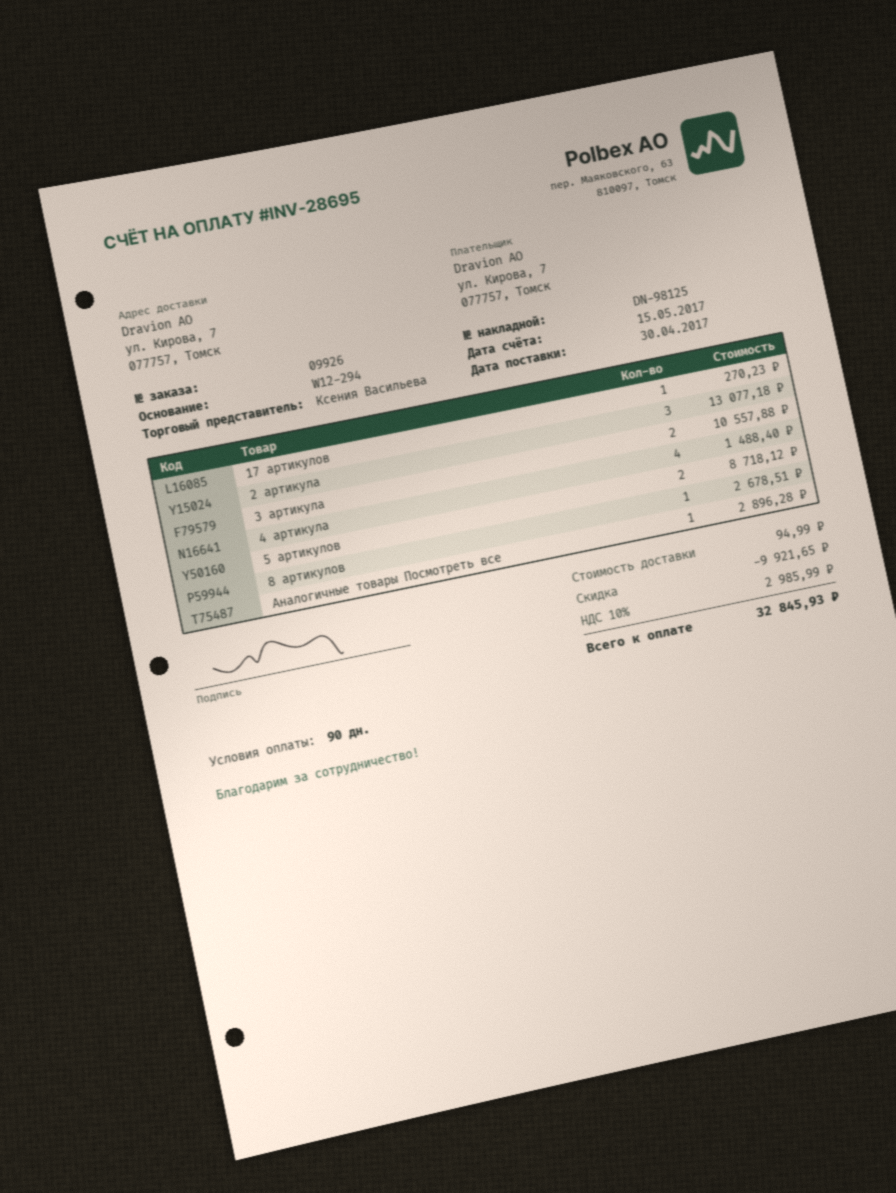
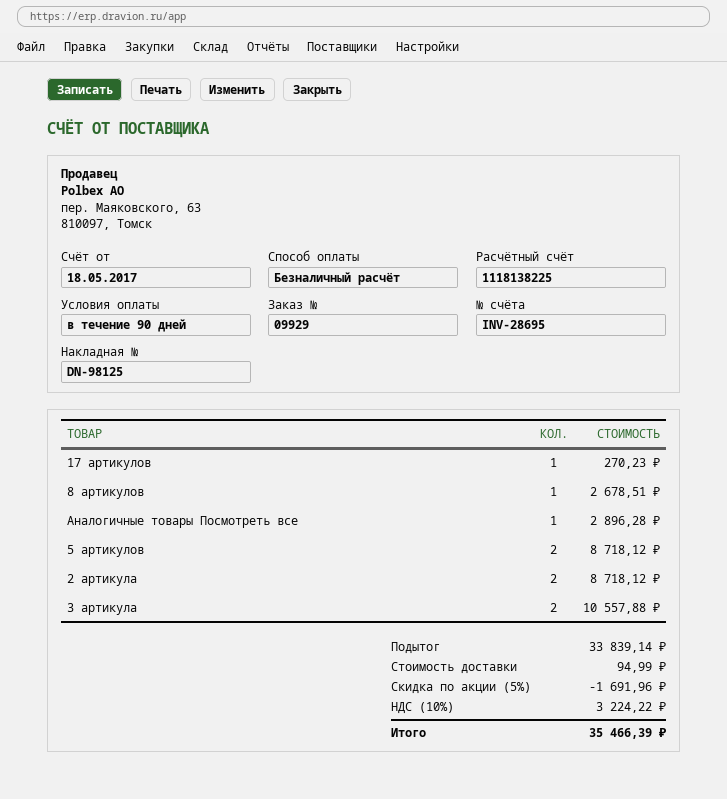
order number: 09926 -> 09929
invoice date: 2017-05-15 -> 2017-05-18
2 артикула: 3 for 13077.18 -> 2 for 8718.12
4 артикула: 4 for 1488.40 -> none
discount: 9921.65 -> 1691.96
tax: 10% = 2985.99 -> 10% = 3224.22
total: 32845.93 -> 35466.39

